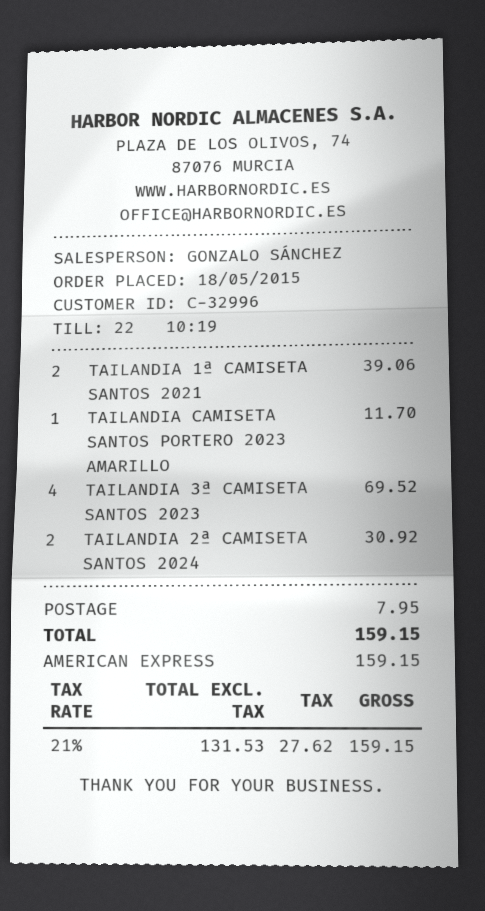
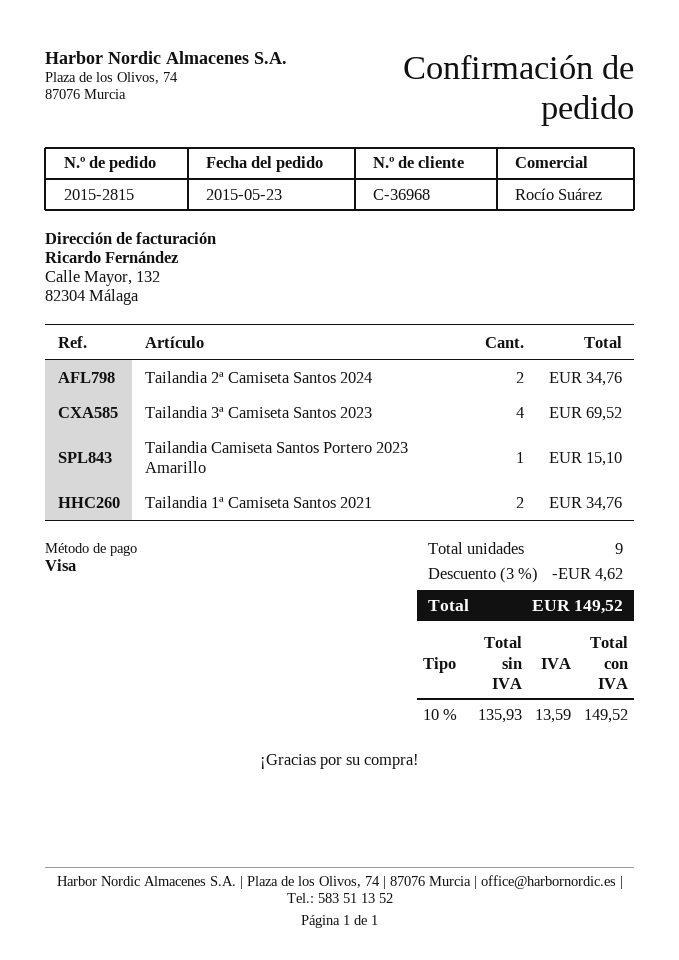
order date: 2015-05-18 -> 2015-05-23
customer number: C-32996 -> C-36968
sales rep: GONZALO SÁNCHEZ -> Rocío Suárez
payment method: American Express -> Visa
TAILANDIA 1ª CAMISETA SANTOS 2021: 2 for 39.06 -> 2 for 34.76
TAILANDIA CAMISETA SANTOS PORTERO 2023 AMARILLO: 1 for 11.70 -> 1 for 15.10
TAILANDIA 2ª CAMISETA SANTOS 2024: 2 for 30.92 -> 2 for 34.76
discount: none -> 3% = 4.62
shipping: 7.95 -> none
net: 131.53 -> 135.93
tax: 21% = 27.62 -> 10% = 13.59
total: 159.15 -> 149.52

